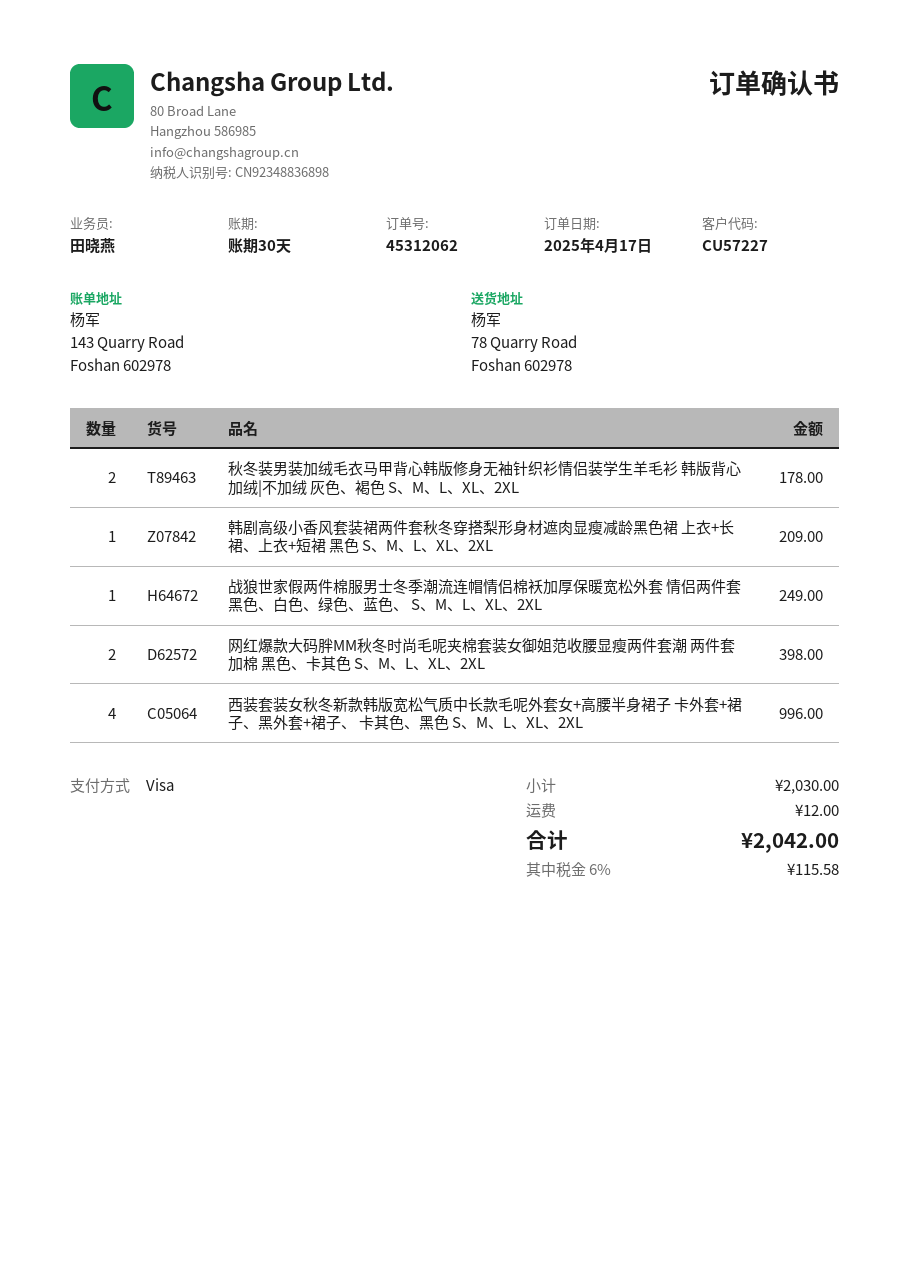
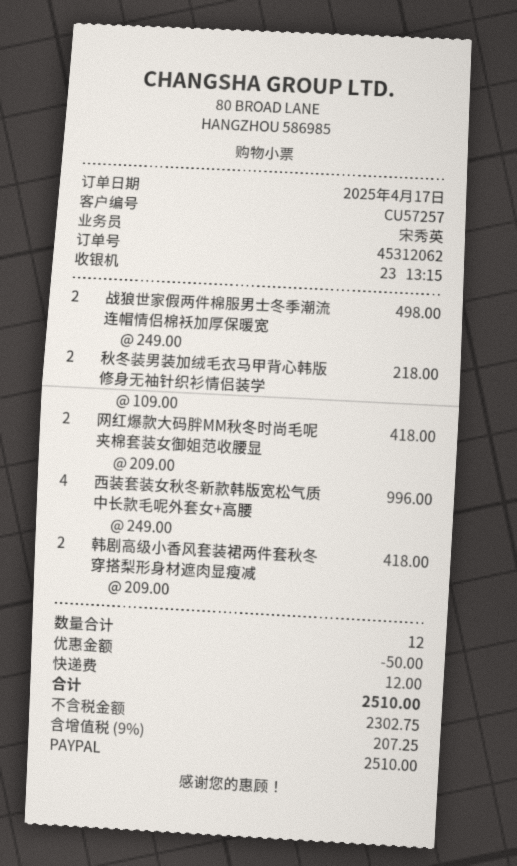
customer number: CU57227 -> CU57257
sales rep: 田晓燕 -> 宋秀英
payment method: Visa -> PayPal
秋冬装男装加绒毛衣马甲背心韩版修身无袖针织衫情侣装学生羊毛衫 韩版背心加绒|不加绒 灰色、褐色 S、M、L、XL、2XL: 2 for 178.00 -> 2 for 218.00
韩剧高级小香风套装裙两件套秋冬穿搭梨形身材遮肉显瘦减龄黑色裙 上衣+长裙、上衣+短裙 黑色 S、M、L、XL、2XL: 1 for 209.00 -> 2 for 418.00
战狼世家假两件棉服男士冬季潮流连帽情侣棉袄加厚保暖宽松外套 情侣两件套 黑色、白色、绿色、蓝色、 S、M、L、XL、2XL: 1 for 249.00 -> 2 for 498.00
网红爆款大码胖MM秋冬时尚毛呢夹棉套装女御姐范收腰显瘦两件套潮 两件套加棉 黑色、卡其色 S、M、L、XL、2XL: 2 for 398.00 -> 2 for 418.00
discount: none -> 50.00
tax: 6% = 115.58 -> 9% = 207.25
total: 2042.00 -> 2510.00

